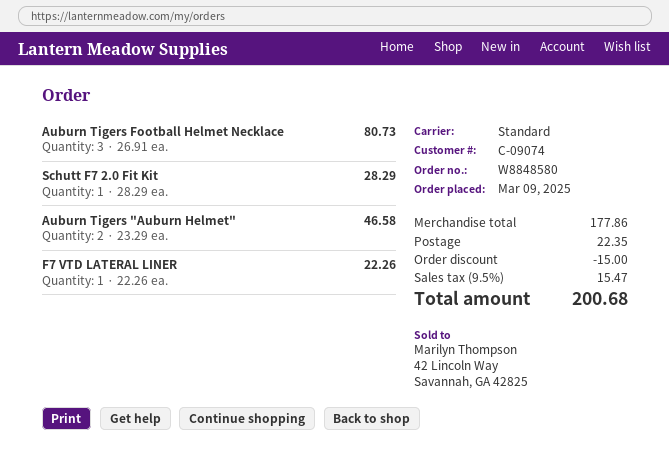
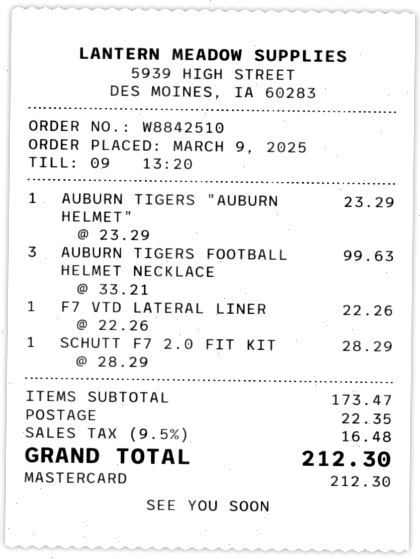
order number: W8848580 -> W8842510
Auburn Tigers Football Helmet Necklace: 3 x 26.91 = 80.73 -> 3 x 33.21 = 99.63
Auburn Tigers "Auburn Helmet": 2 x 23.29 = 46.58 -> 1 x 23.29 = 23.29
subtotal: 177.86 -> 173.47
discount: 15.00 -> none
tax: 9.5% = 15.47 -> 9.5% = 16.48
total: 200.68 -> 212.30

